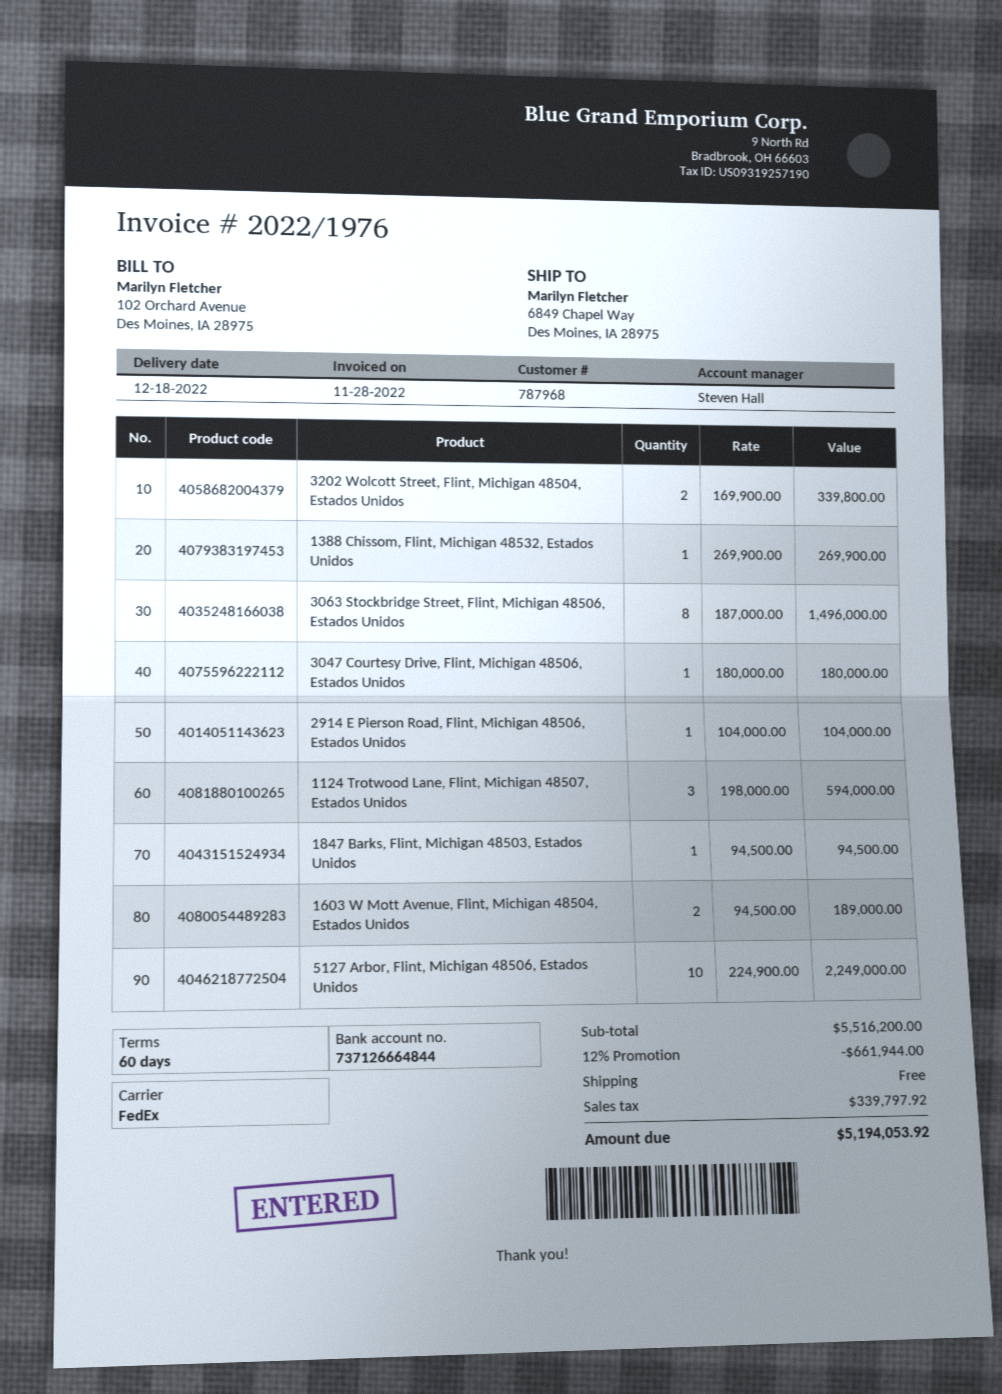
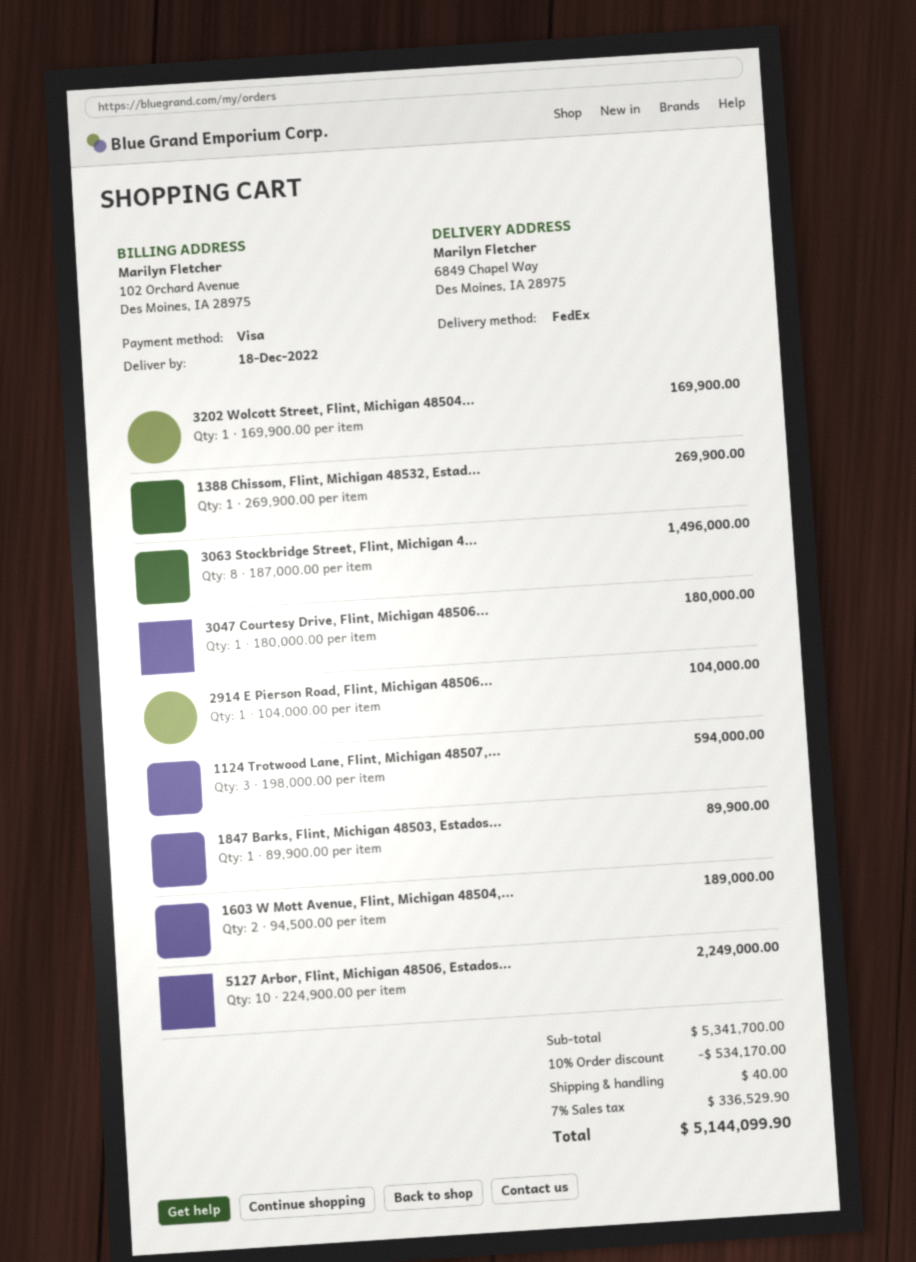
3202 Wolcott Street, Flint, Michigan 48504, Estados Unidos: 2 x 169900.00 = 339800.00 -> 1 x 169900.00 = 169900.00
1847 Barks, Flint, Michigan 48503, Estados Unidos: 1 x 94500.00 = 94500.00 -> 1 x 89900.00 = 89900.00
subtotal: 5516200.00 -> 5341700.00
discount: 12% = 661944.00 -> 10% = 534170.00
shipping: 0.00 -> 40.00
tax: 339797.92 -> 336529.90
total: 5194053.92 -> 5144099.90

